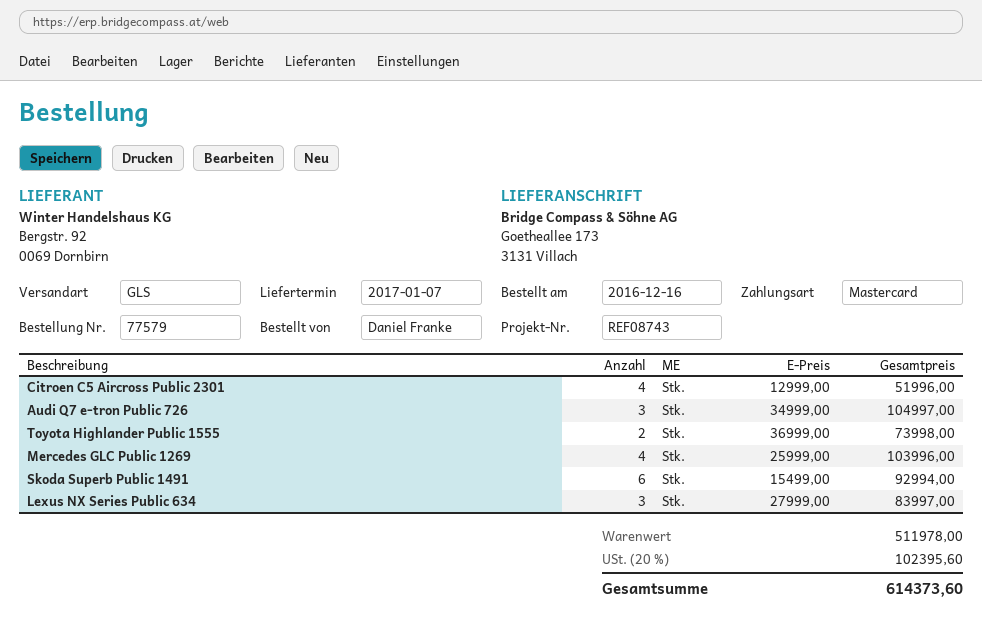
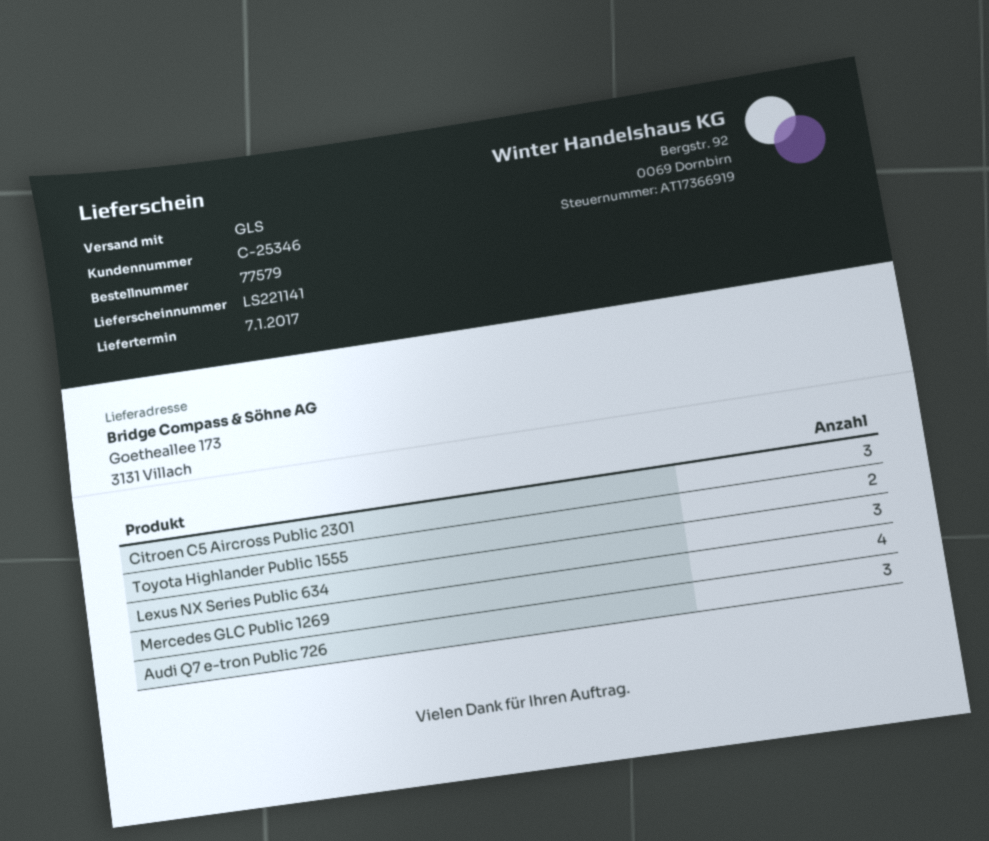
Citroen C5 Aircross Public 2301: 4 -> 3
Skoda Superb Public 1491: 6 -> none

